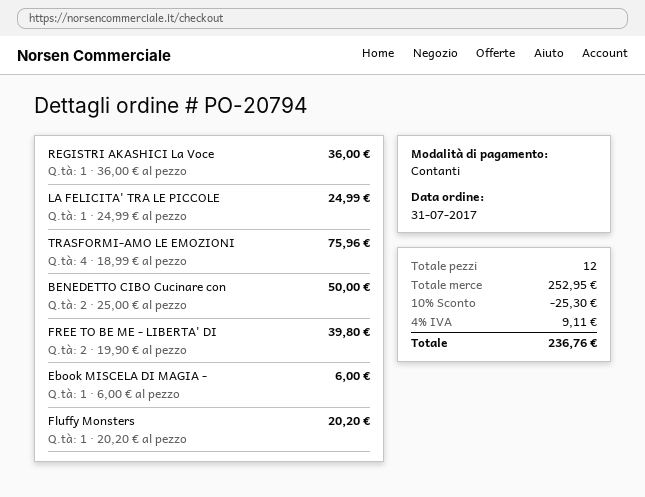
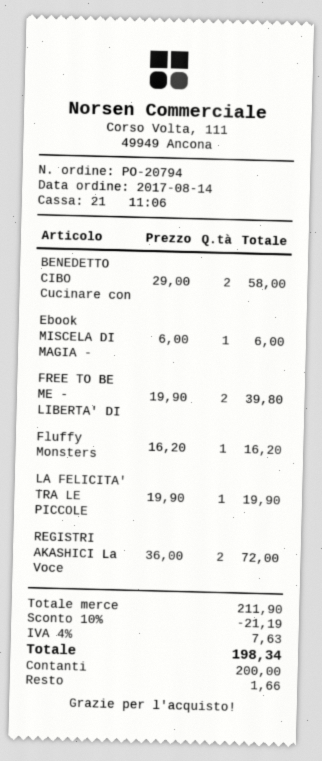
order date: 2017-07-31 -> 2017-08-14
REGISTRI AKASHICI La Voce: 1 x 36.00 = 36.00 -> 2 x 36.00 = 72.00
LA FELICITA' TRA LE PICCOLE: 1 x 24.99 = 24.99 -> 1 x 19.90 = 19.90
TRASFORMI-AMO LE EMOZIONI: 4 x 18.99 = 75.96 -> none
BENEDETTO CIBO Cucinare con: 2 x 25.00 = 50.00 -> 2 x 29.00 = 58.00
Fluffy Monsters: 1 x 20.20 = 20.20 -> 1 x 16.20 = 16.20
subtotal: 252.95 -> 211.90
discount: 10% = 25.30 -> 10% = 21.19
tax: 4% = 9.11 -> 4% = 7.63
total: 236.76 -> 198.34

